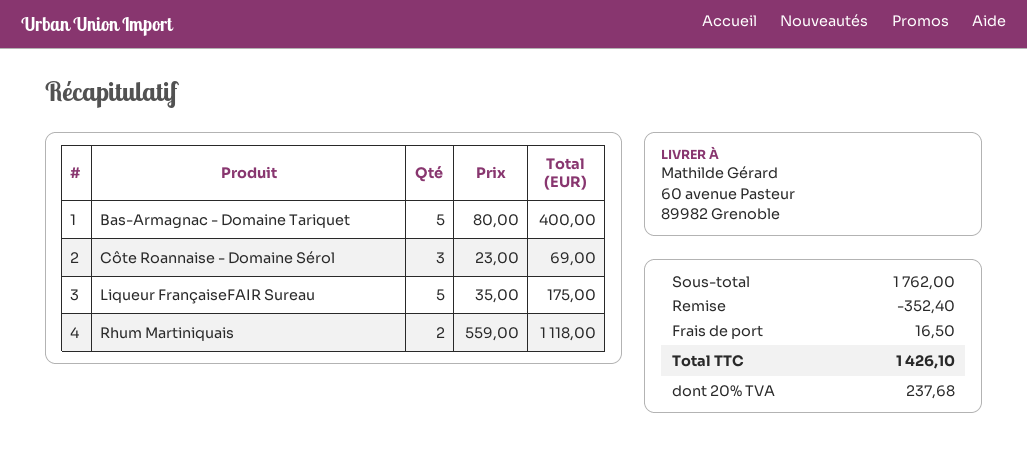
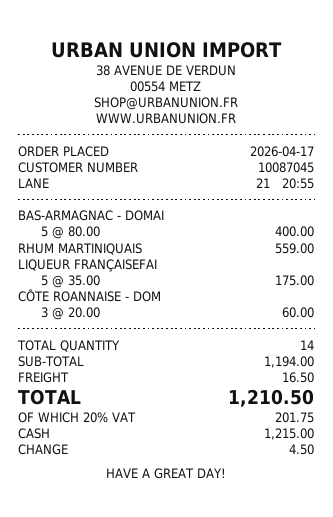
Côte Roannaise - Domaine Sérol: 3 x 23.00 = 69.00 -> 3 x 20.00 = 60.00
Rhum Martiniquais: 2 x 559.00 = 1118.00 -> 1 x 559.00 = 559.00
subtotal: 1762.00 -> 1194.00
discount: 352.40 -> none
tax: 20% = 237.68 -> 20% = 201.75
total: 1426.10 -> 1210.50

